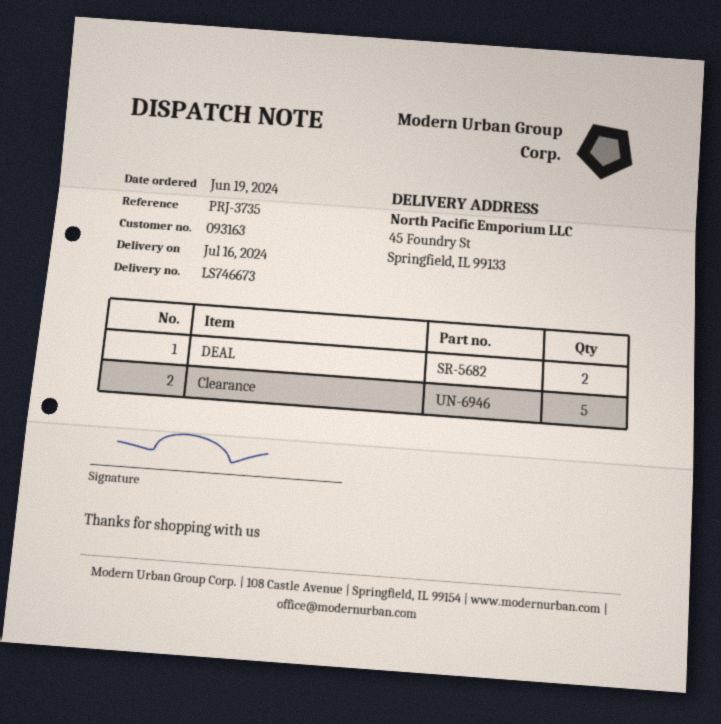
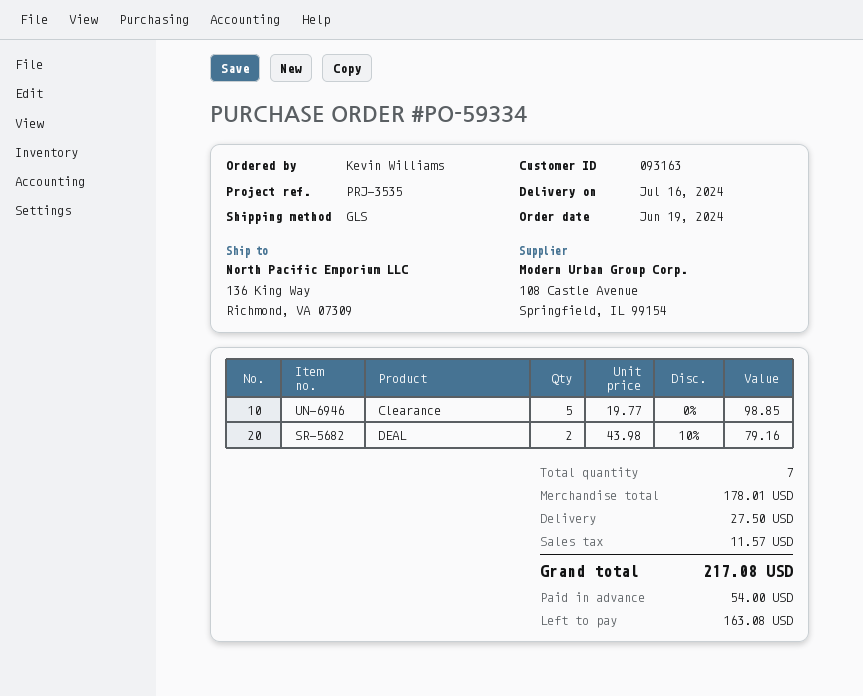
reference: PRJ-3735 -> PRJ-3535
ship to: 45 Foundry St, Springfield, IL 99133 -> 136 King Way, Richmond, VA 07309

